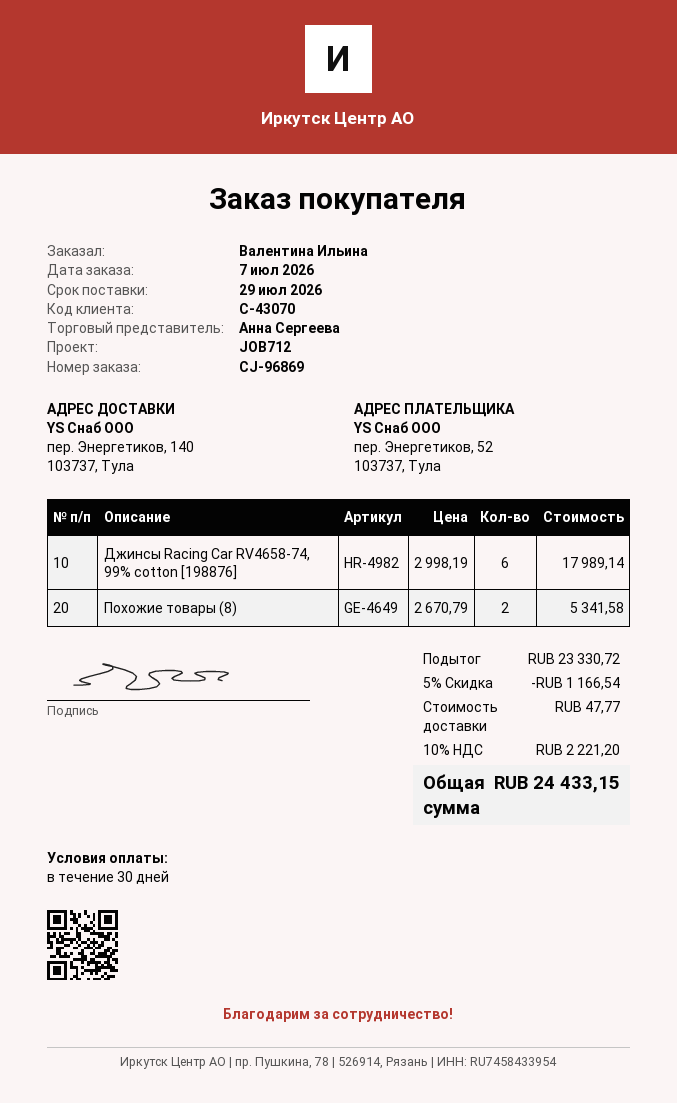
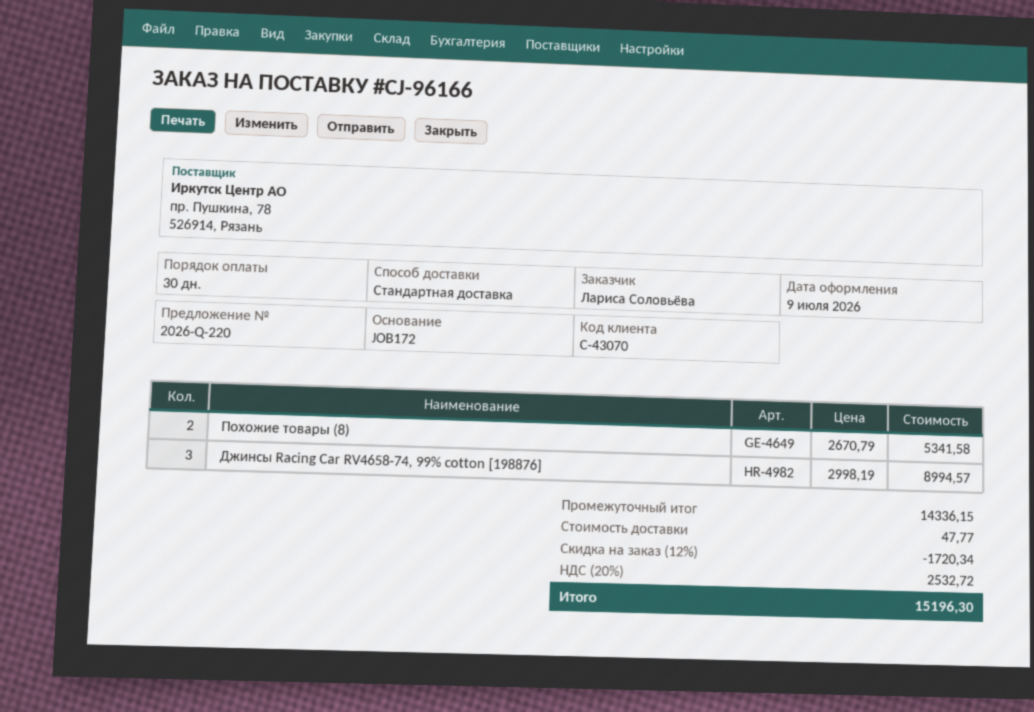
order number: CJ-96869 -> CJ-96166
order date: 2026-07-07 -> 2026-07-09
reference: JOB712 -> JOB172
ordered by: Валентина Ильина -> Лариса Соловьёва
Джинсы Racing Car RV4658-74, 99% cotton [198876]: 6 x 2998.19 = 17989.14 -> 3 x 2998.19 = 8994.57
subtotal: 23330.72 -> 14336.15
discount: 5% = 1166.54 -> 12% = 1720.34
tax: 10% = 2221.20 -> 20% = 2532.72
total: 24433.15 -> 15196.30

